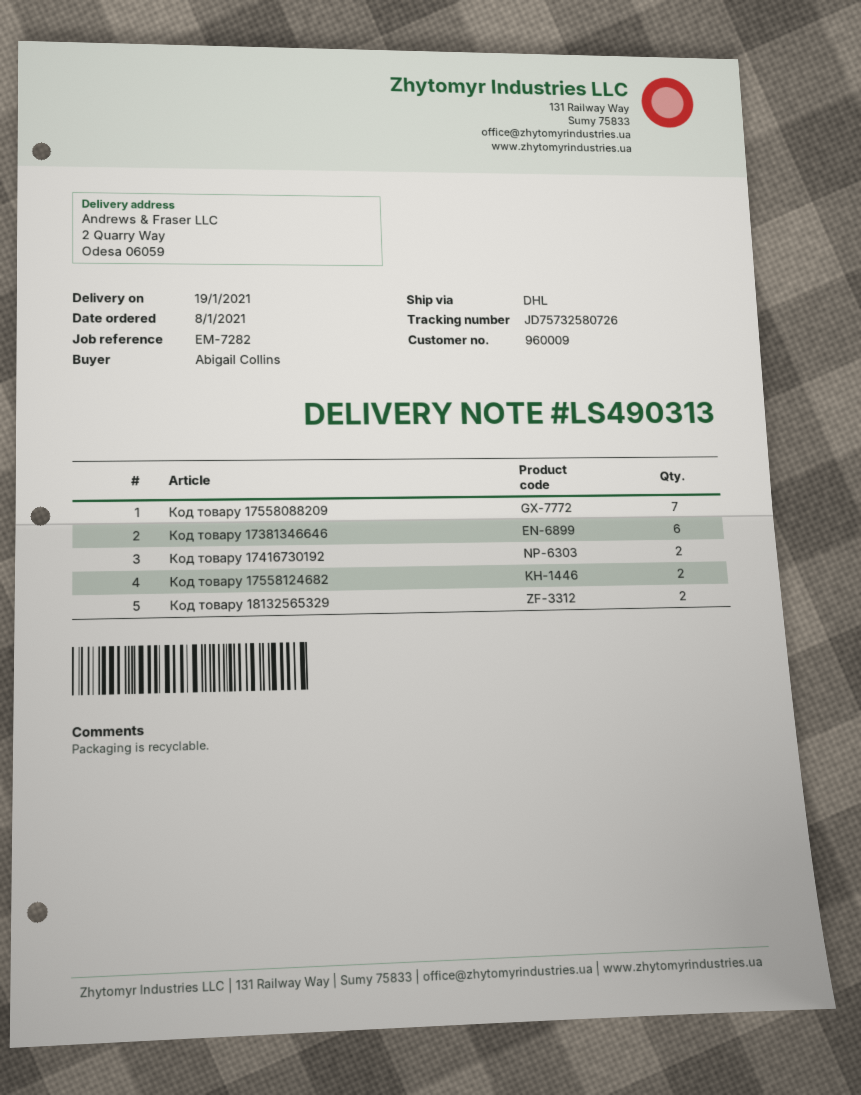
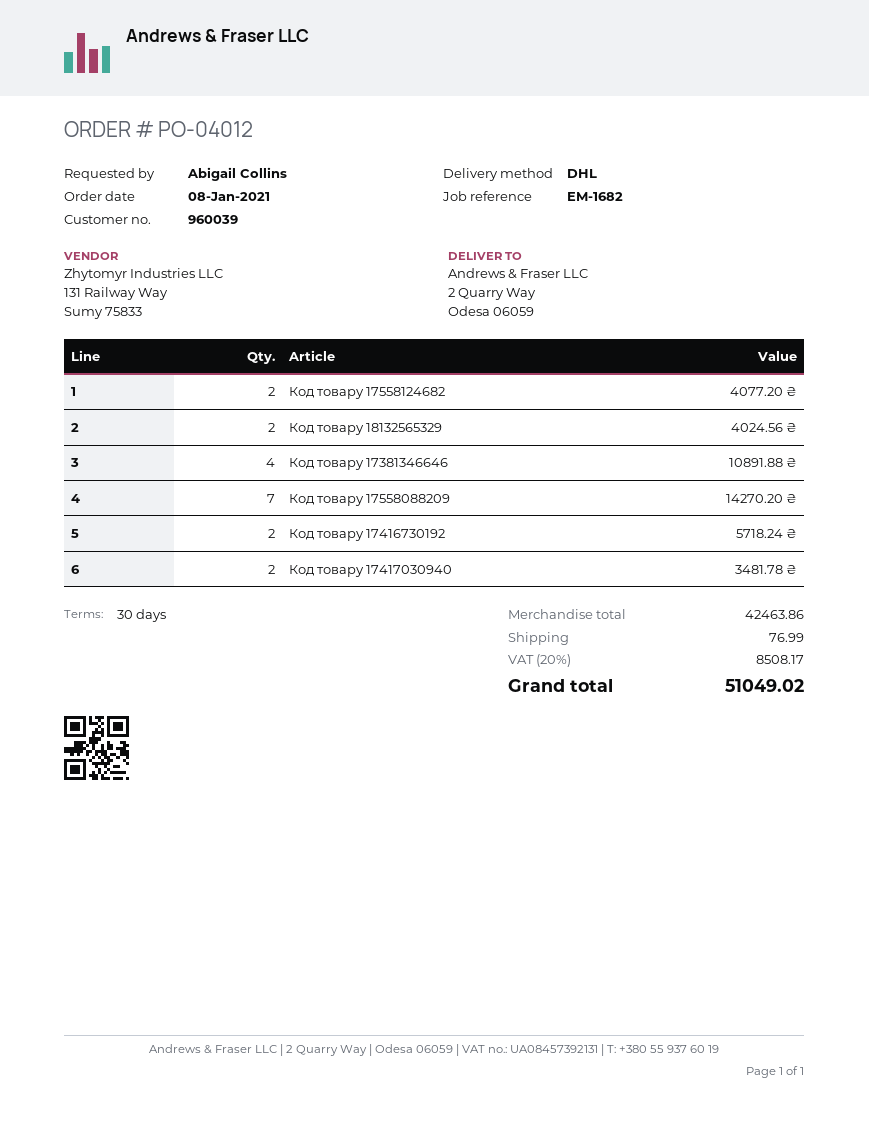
customer number: 960009 -> 960039
reference: EM-7282 -> EM-1682
Код товару 17381346646: 6 -> 4
Код товару 17417030940: none -> 2

